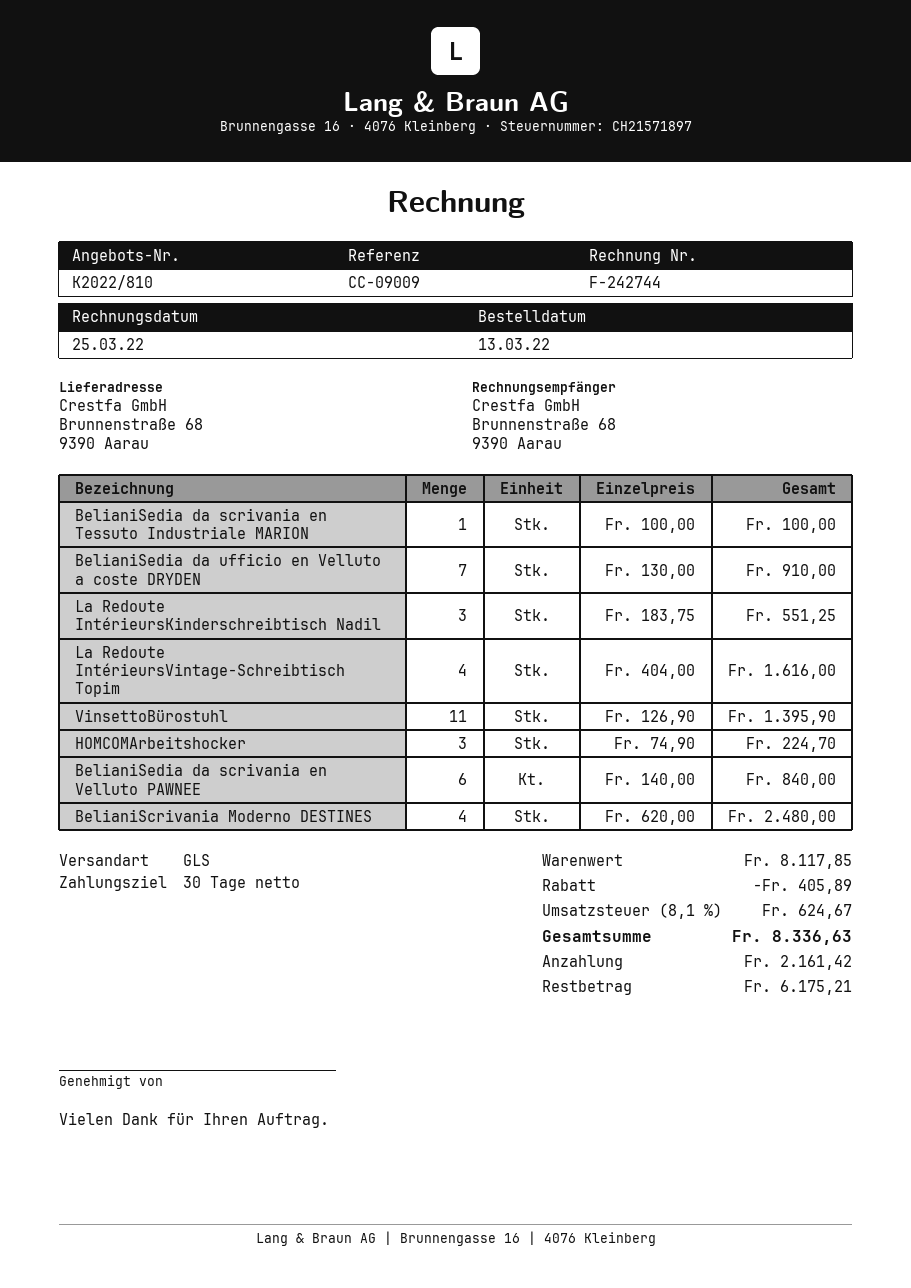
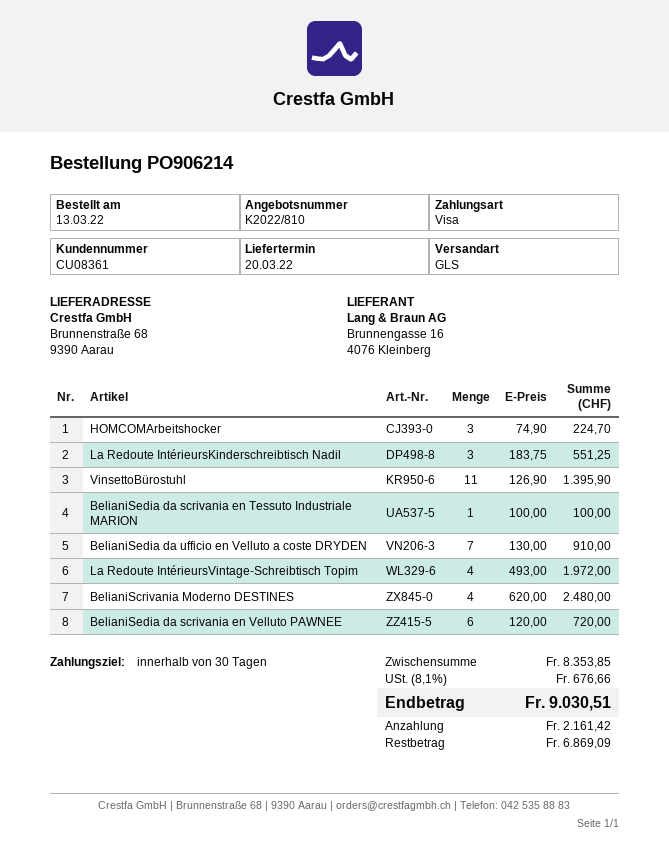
La Redoute IntérieursVintage-Schreibtisch Topim: 4 x 404.00 = 1616.00 -> 4 x 493.00 = 1972.00
BelianiSedia da scrivania en Velluto PAWNEE: 6 x 140.00 = 840.00 -> 6 x 120.00 = 720.00
subtotal: 8117.85 -> 8353.85
discount: 405.89 -> none
tax: 8.1% = 624.67 -> 8.1% = 676.66
total: 8336.63 -> 9030.51
balance: 6175.21 -> 6869.09

